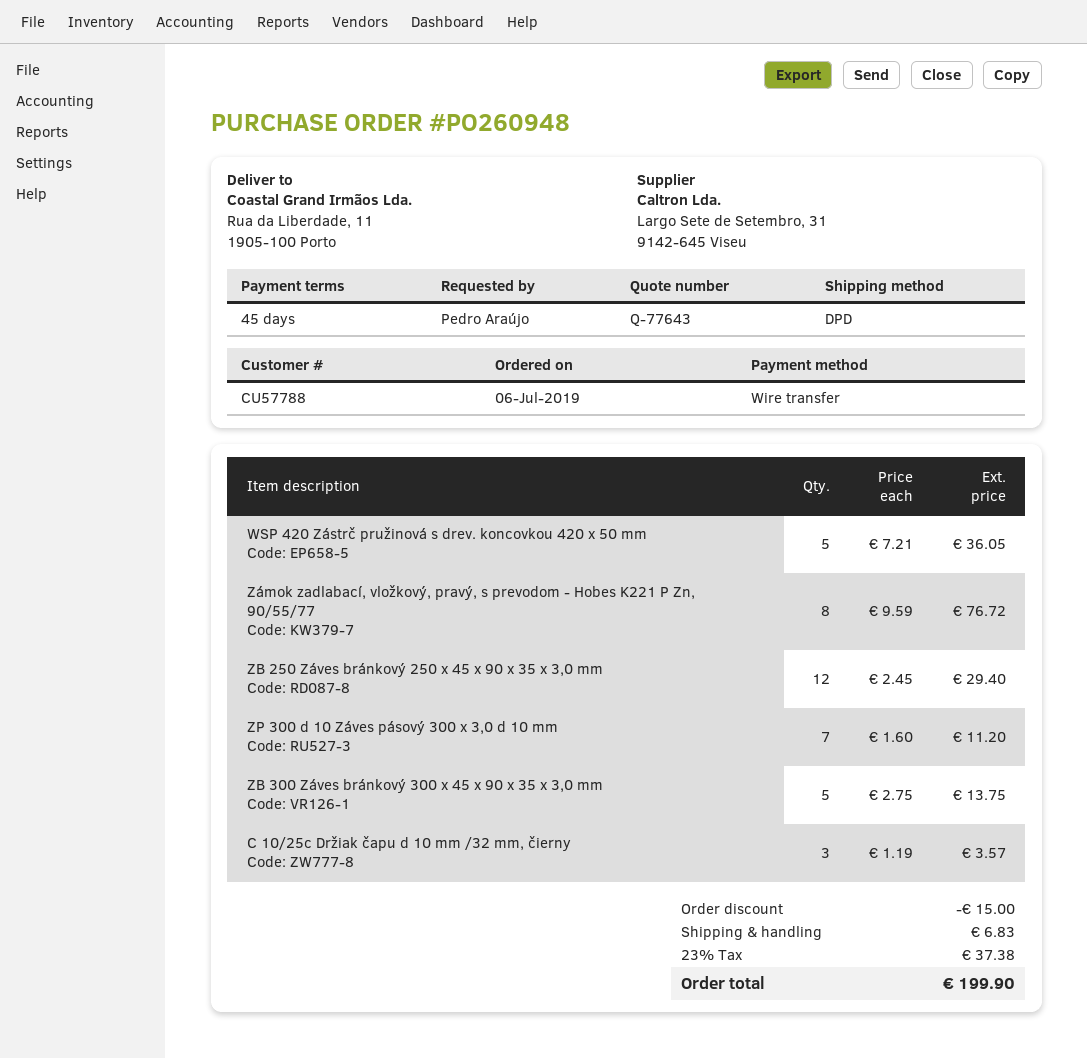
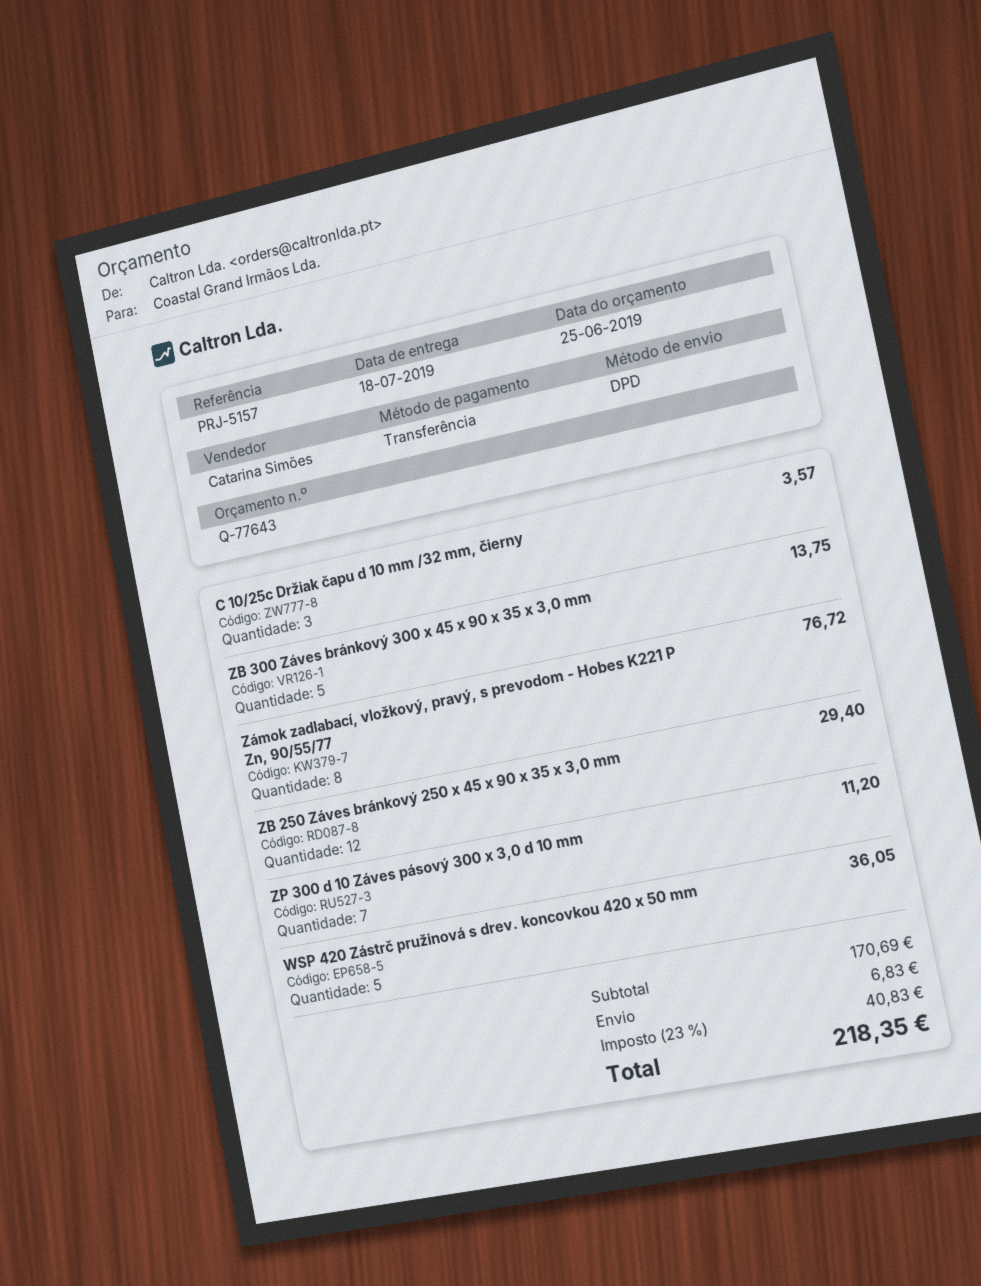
discount: 15.00 -> none
tax: 23% = 37.38 -> 23% = 40.83
total: 199.90 -> 218.35

